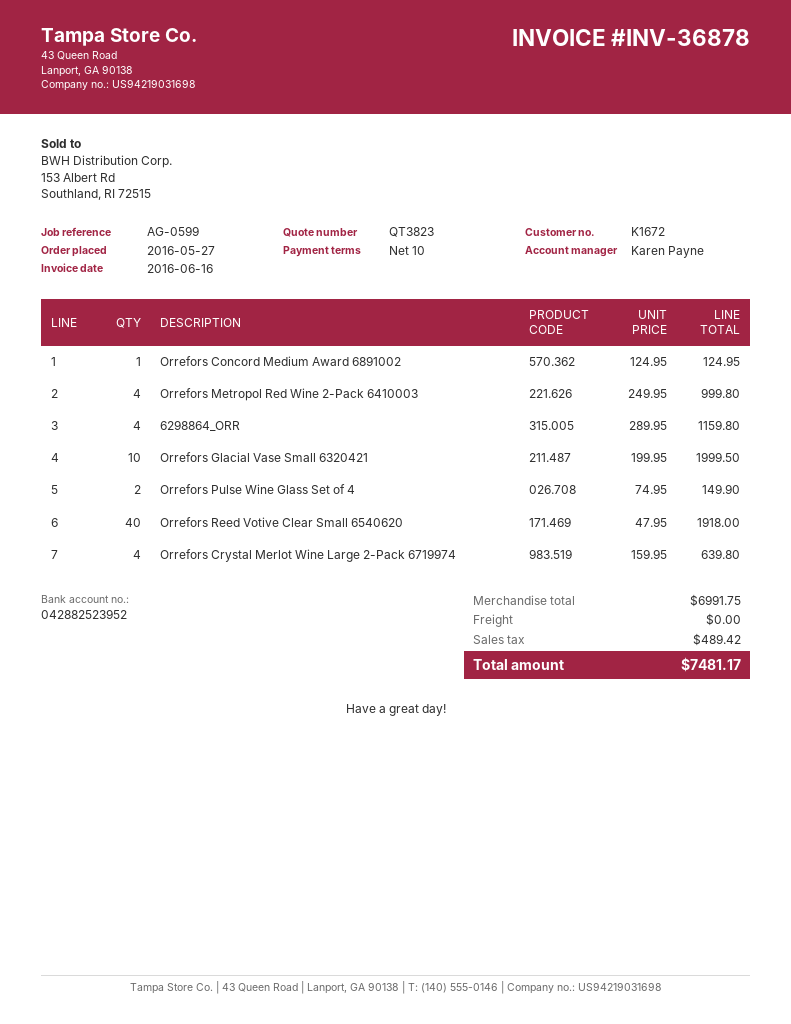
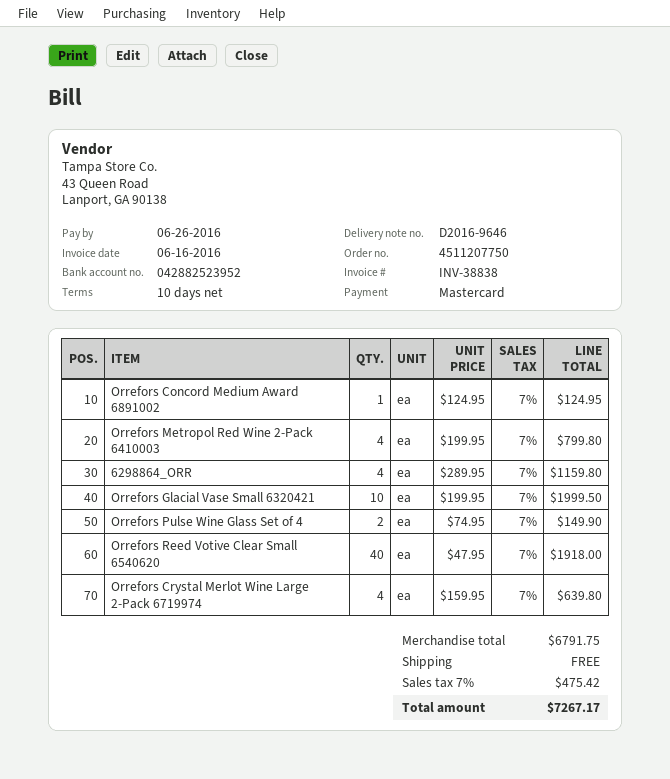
invoice number: INV-36878 -> INV-38838
Orrefors Metropol Red Wine 2-Pack 6410003: 4 x 249.95 = 999.80 -> 4 x 199.95 = 799.80
subtotal: 6991.75 -> 6791.75
tax: 489.42 -> 475.42
total: 7481.17 -> 7267.17

